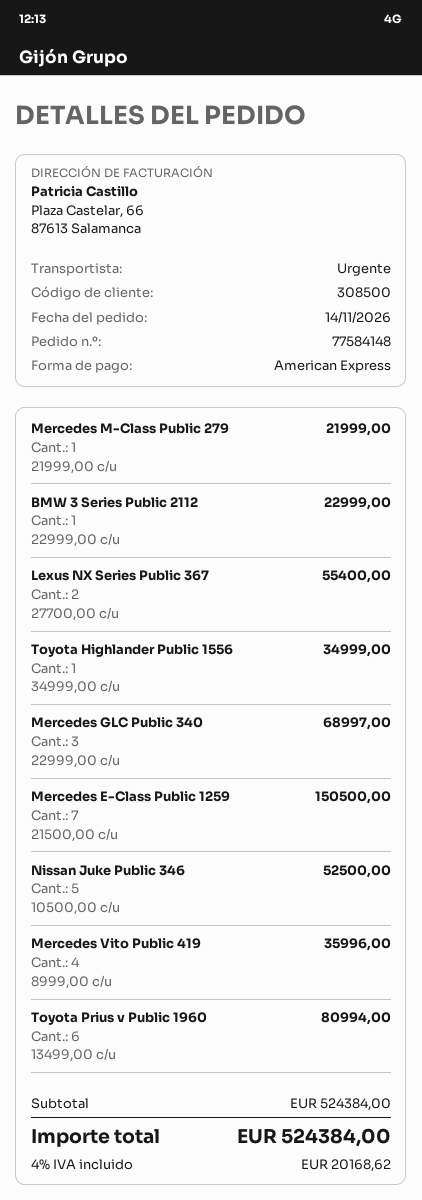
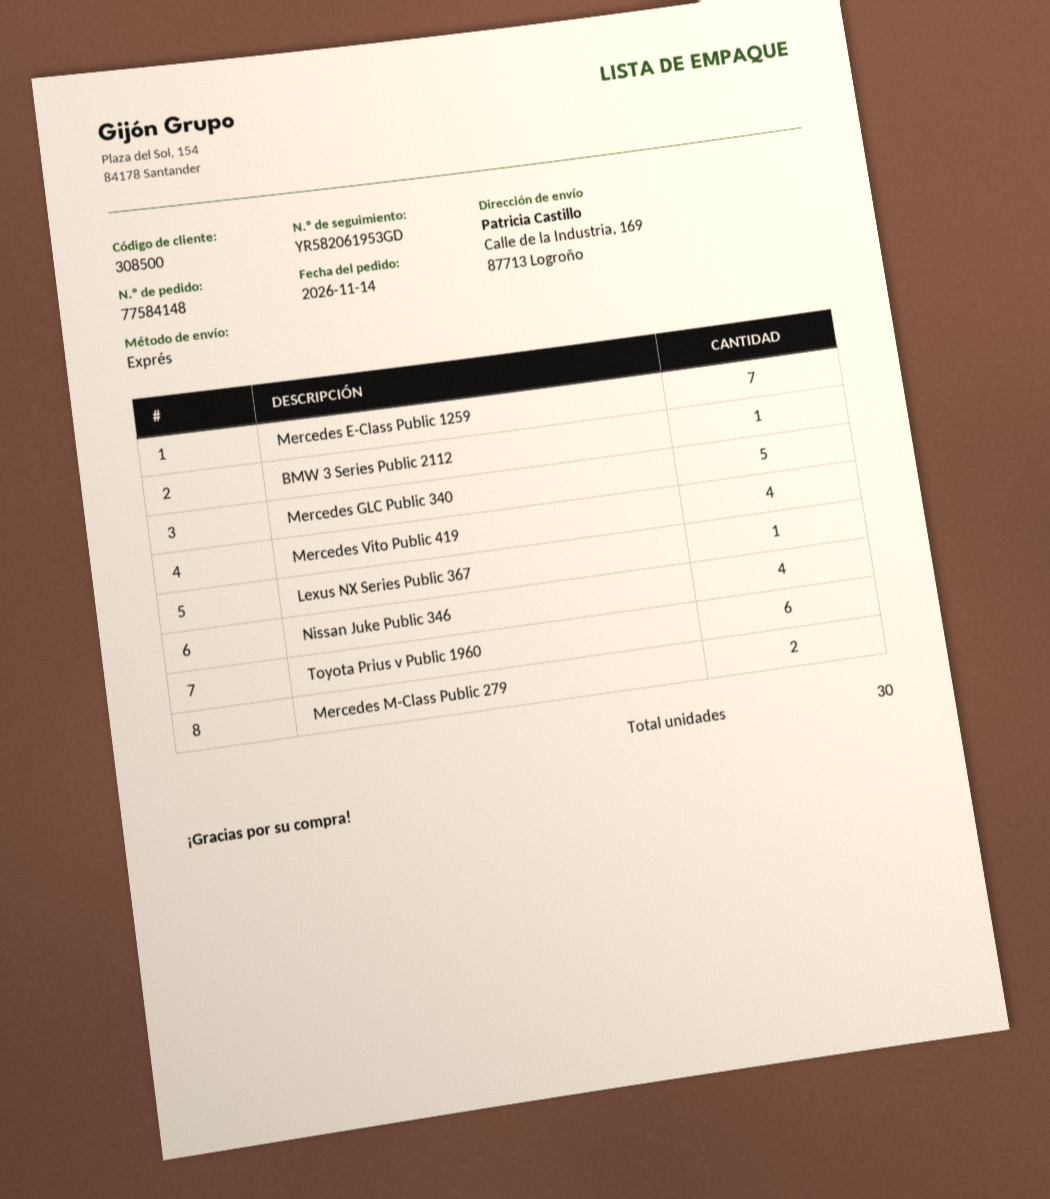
Mercedes M-Class Public 279: 1 -> 2
Lexus NX Series Public 367: 2 -> 1
Toyota Highlander Public 1556: 1 -> none
Mercedes GLC Public 340: 3 -> 5
Nissan Juke Public 346: 5 -> 4

